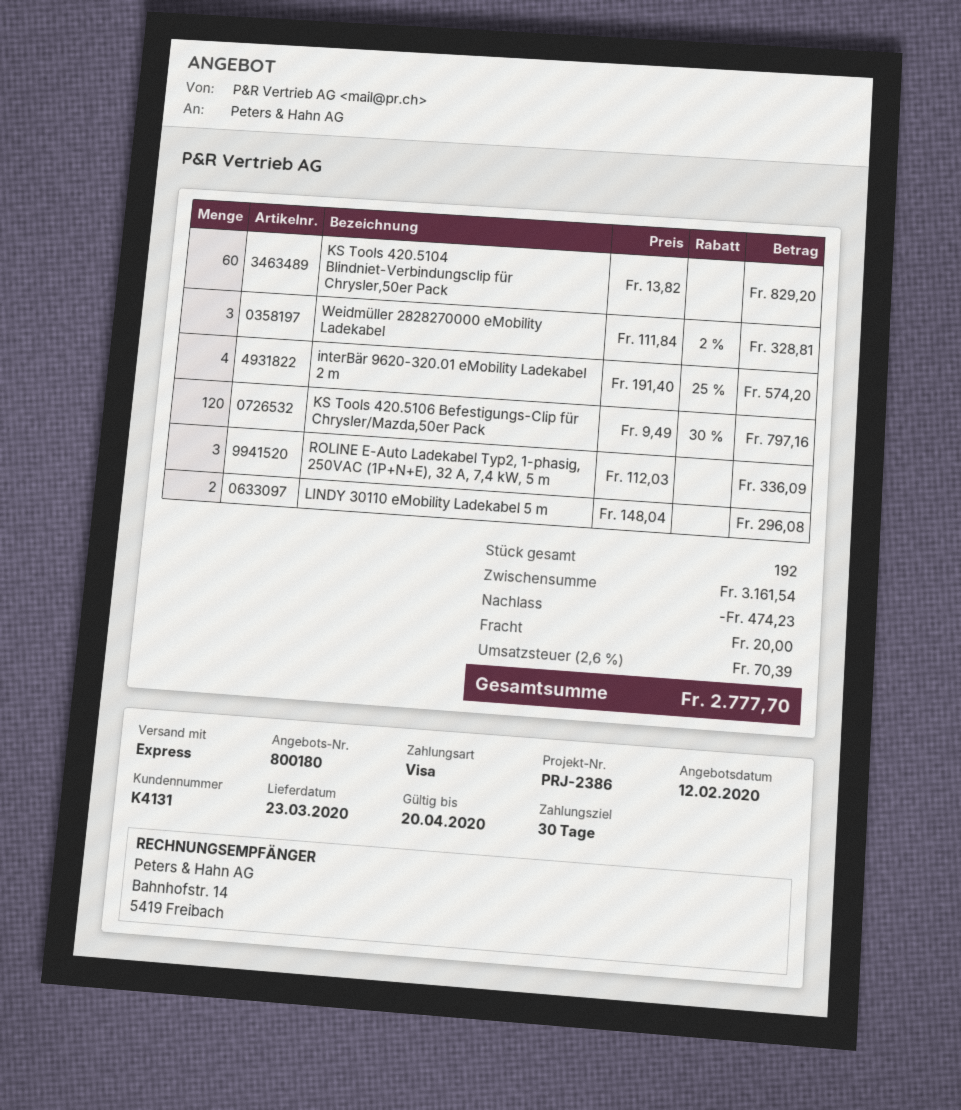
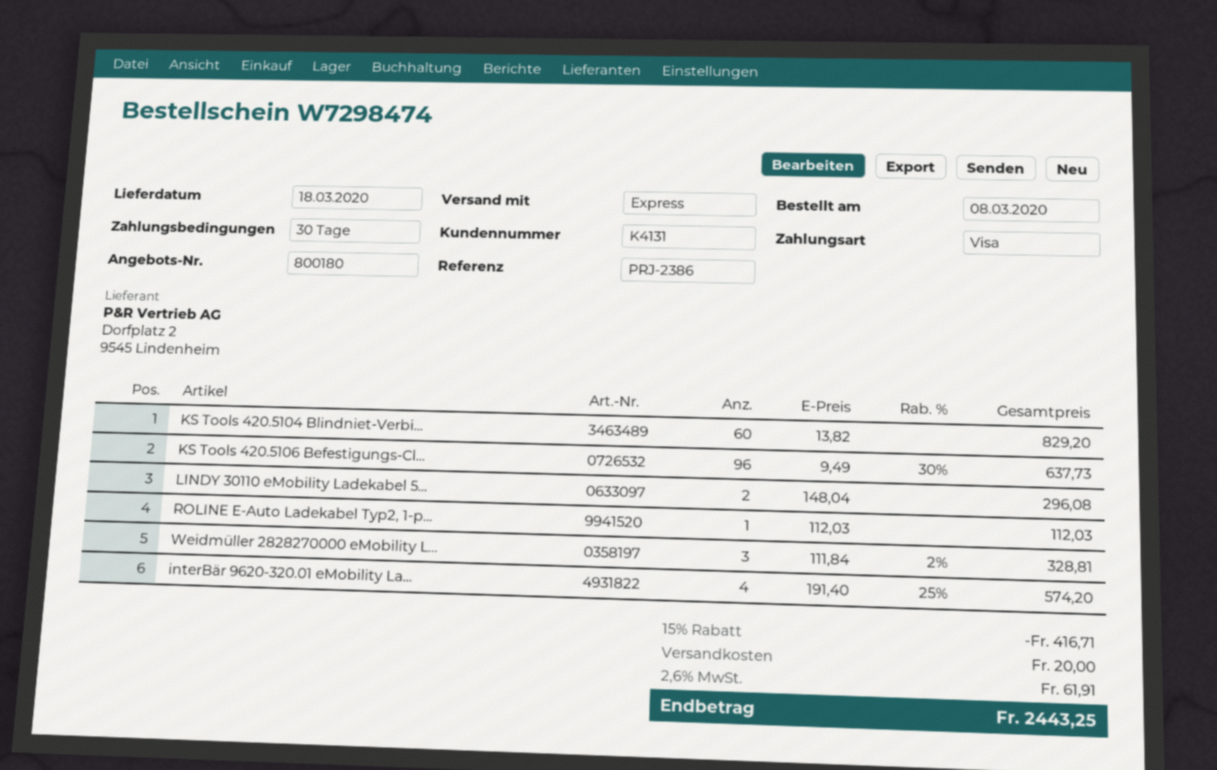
delivery date: 2020-03-23 -> 2020-03-18
KS Tools 420.5106 Befestigungs-Clip für Chrysler/Mazda,50er Pack: 120 x 9.49 - 30% = 797.16 -> 96 x 9.49 - 30% = 637.73
ROLINE E-Auto Ladekabel Typ2, 1-phasig, 250VAC (1P+N+E), 32 A, 7,4 kW, 5 m: 3 x 112.03 = 336.09 -> 1 x 112.03 = 112.03
discount: 474.23 -> 416.71
tax: 2.6% = 70.39 -> 2.6% = 61.91
total: 2777.70 -> 2443.25

